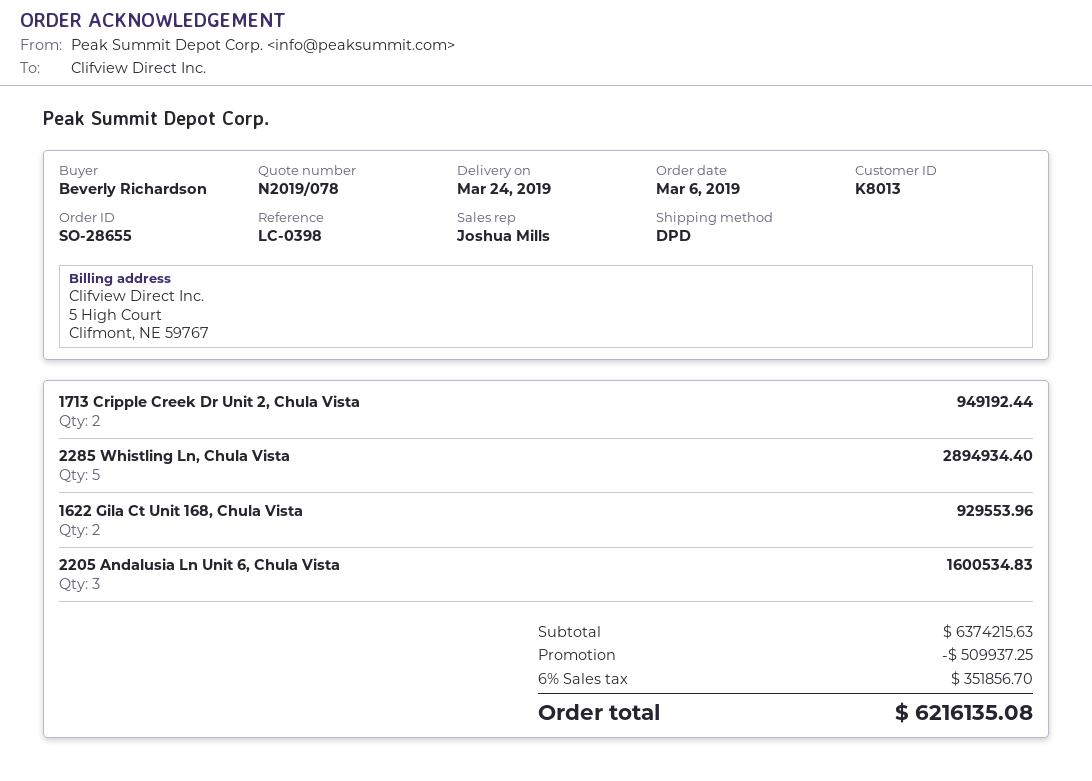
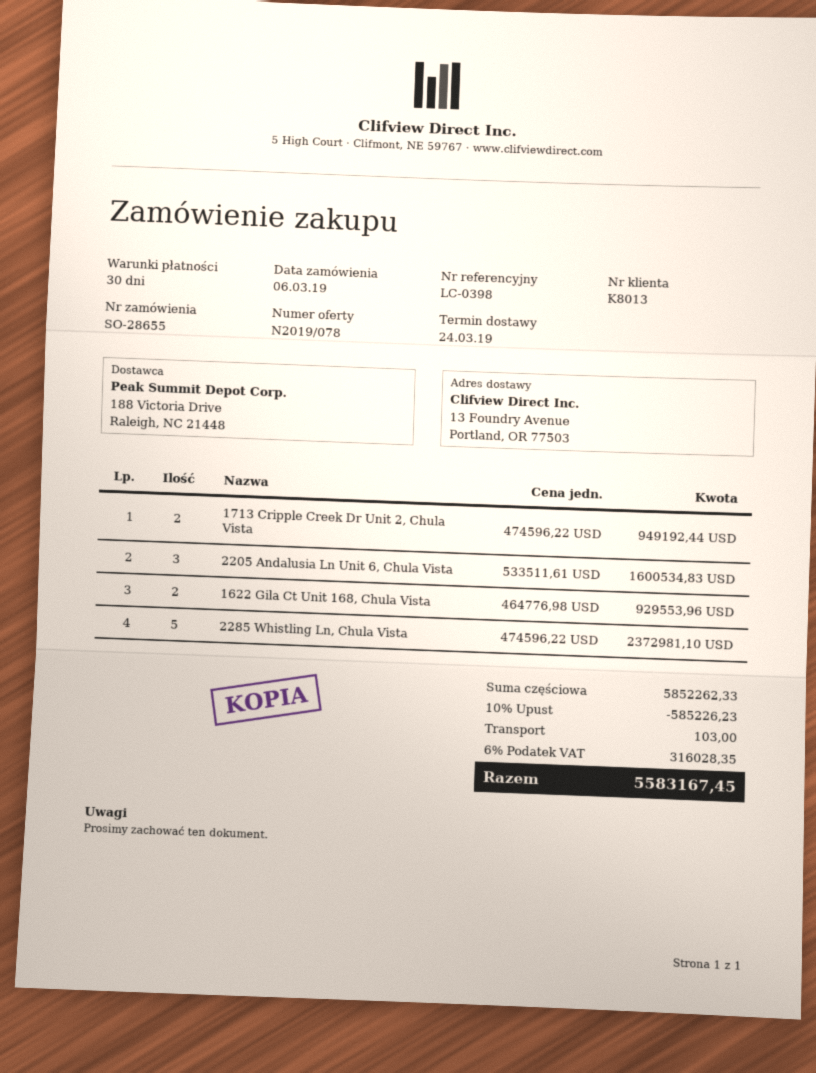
2285 Whistling Ln, Chula Vista: 5 for 2894934.40 -> 5 for 2372981.10
subtotal: 6374215.63 -> 5852262.33
discount: 509937.25 -> 585226.23
shipping: none -> 103.00
tax: 6% = 351856.70 -> 6% = 316028.35
total: 6216135.08 -> 5583167.45

